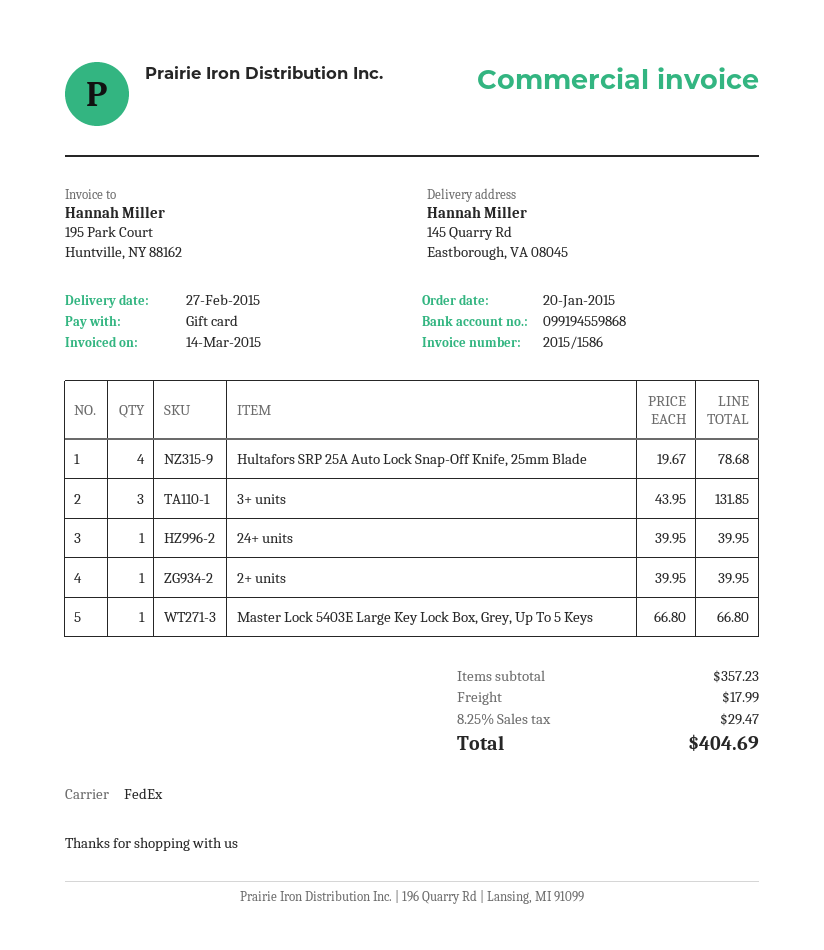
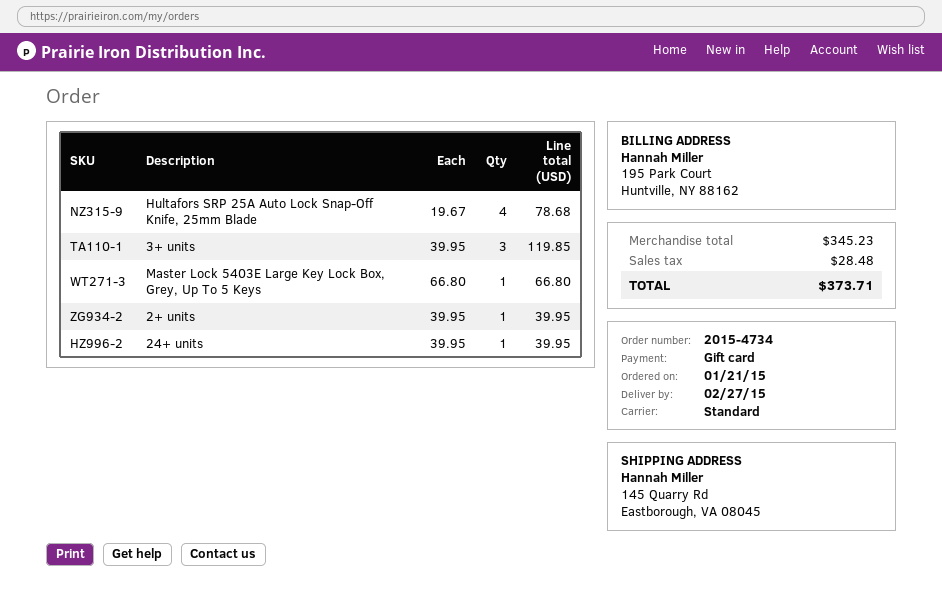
order date: 2015-01-20 -> 2015-01-21
shipping method: FedEx -> standard
3+ units: 3 x 43.95 = 131.85 -> 3 x 39.95 = 119.85
subtotal: 357.23 -> 345.23
shipping: 17.99 -> none
tax: 29.47 -> 28.48
total: 404.69 -> 373.71

